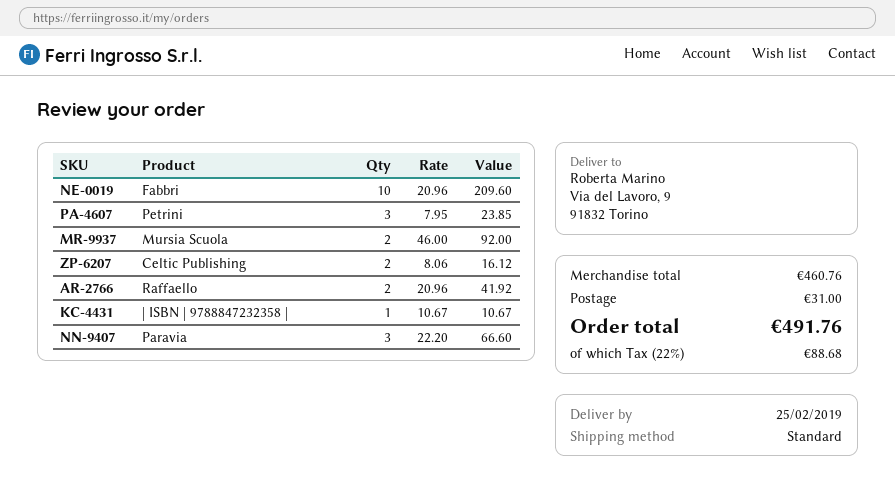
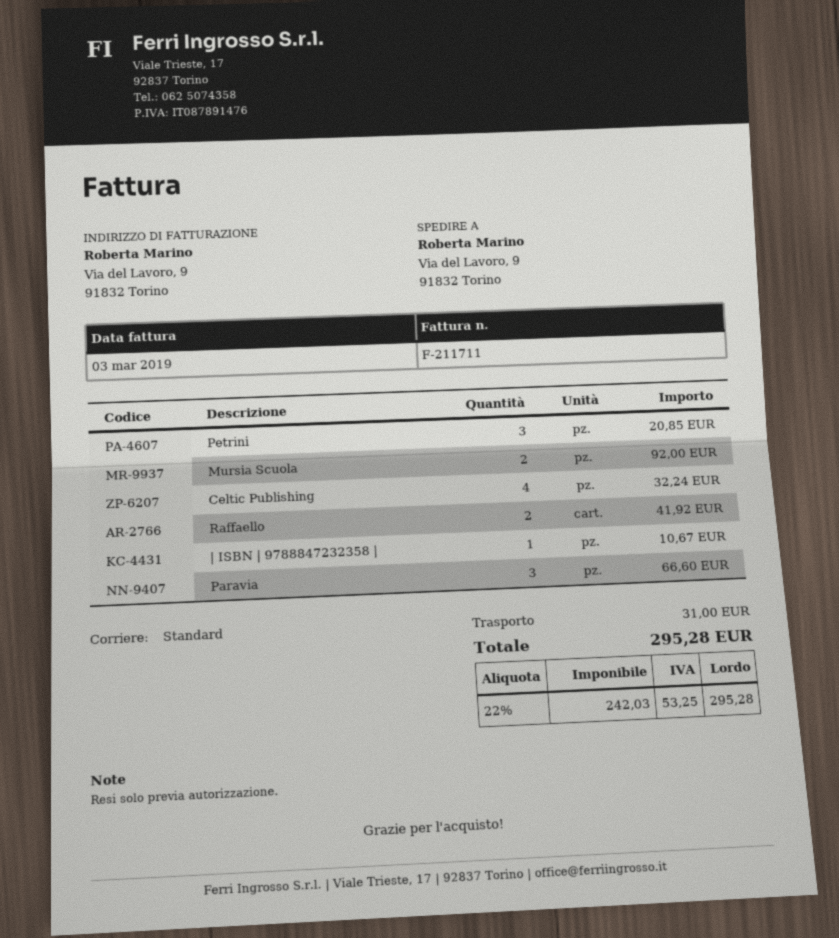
Fabbri: 10 for 209.60 -> none
Petrini: 3 for 23.85 -> 3 for 20.85
Celtic Publishing: 2 for 16.12 -> 4 for 32.24
tax: 22% = 88.68 -> 22% = 53.25
total: 491.76 -> 295.28

